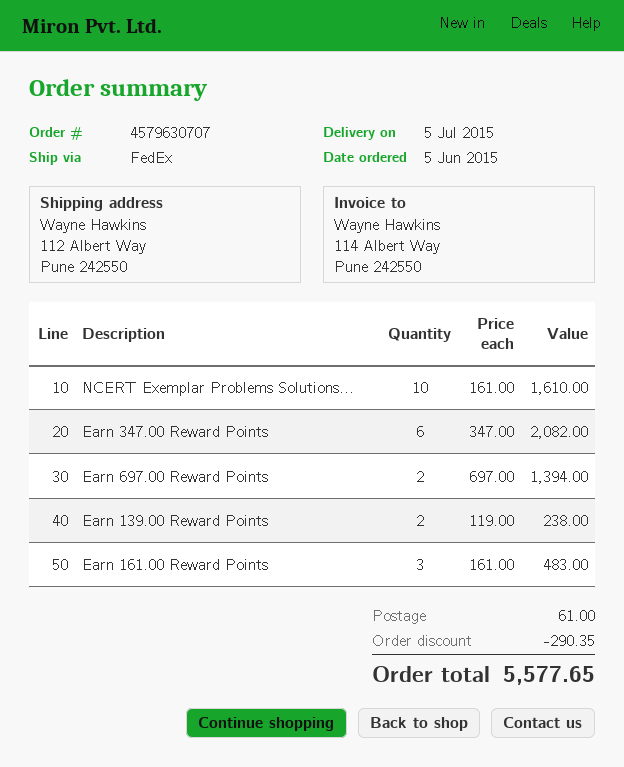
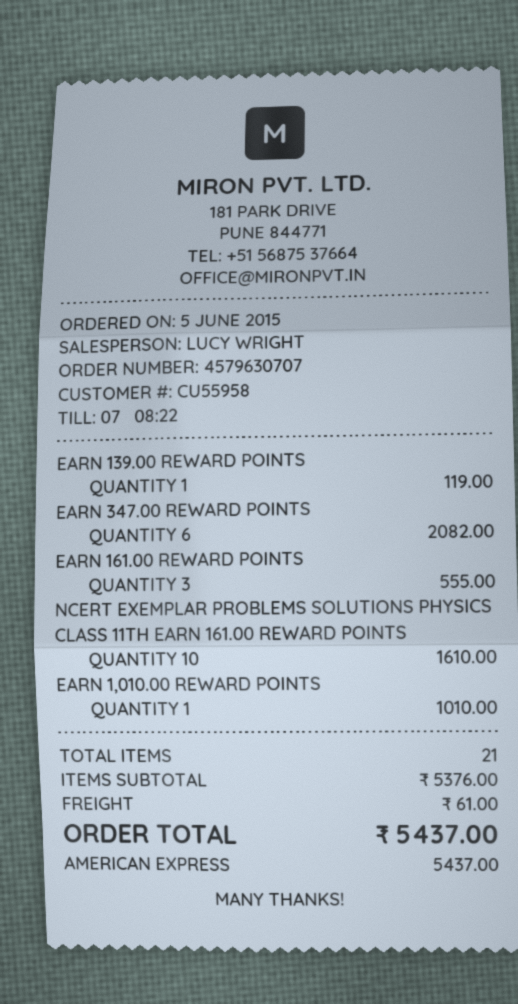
Earn 697.00 Reward Points: 2 for 1394.00 -> none
Earn 139.00 Reward Points: 2 for 238.00 -> 1 for 119.00
Earn 161.00 Reward Points: 3 for 483.00 -> 3 for 555.00
EARN 1,010.00 REWARD POINTS: none -> 1 for 1010.00
discount: 290.35 -> none
total: 5577.65 -> 5437.00

